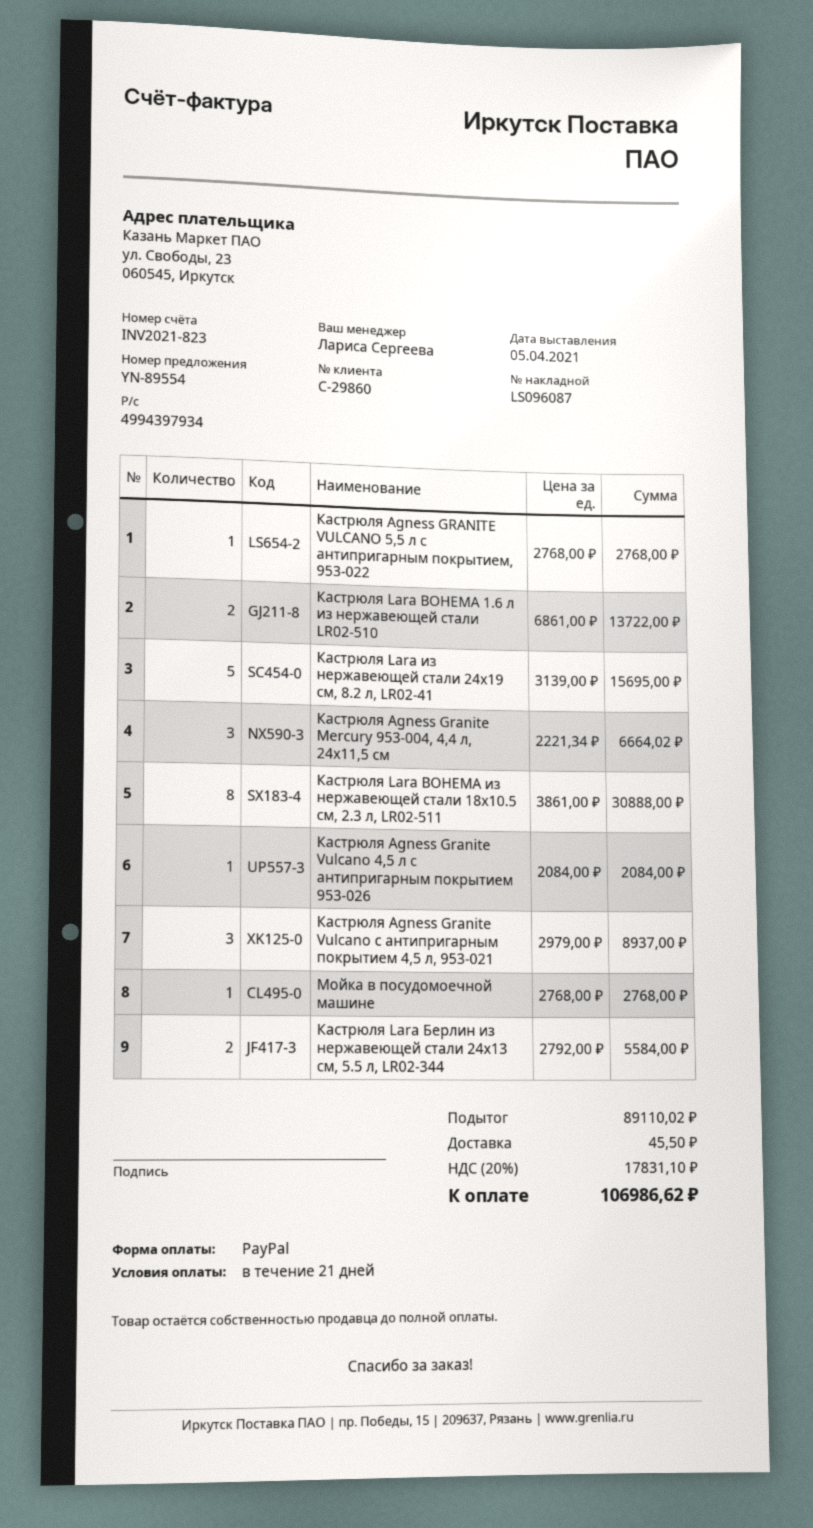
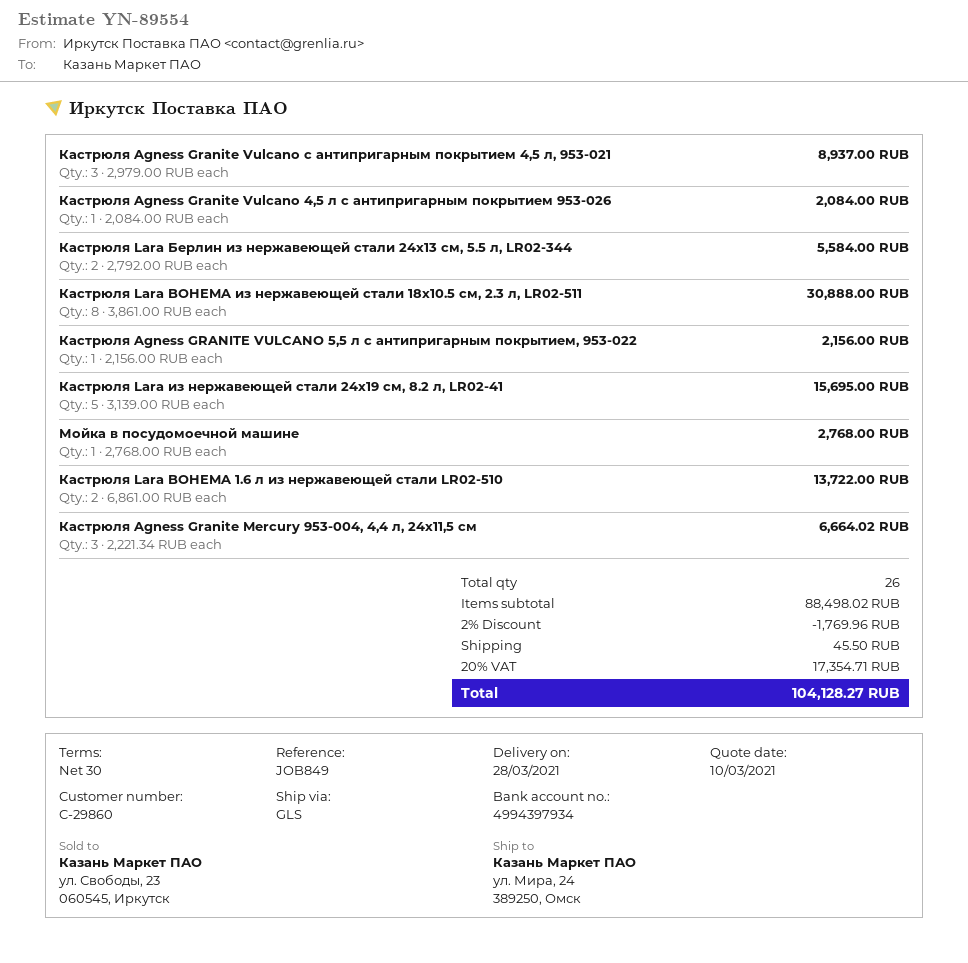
payment terms: 21 days -> 30 days
Кастрюля Agness GRANITE VULCANO 5,5 л с антипригарным покрытием, 953-022: 1 x 2768.00 = 2768.00 -> 1 x 2156.00 = 2156.00
subtotal: 89110.02 -> 88498.02
discount: none -> 2% = 1769.96
tax: 20% = 17831.10 -> 20% = 17354.71
total: 106986.62 -> 104128.27

